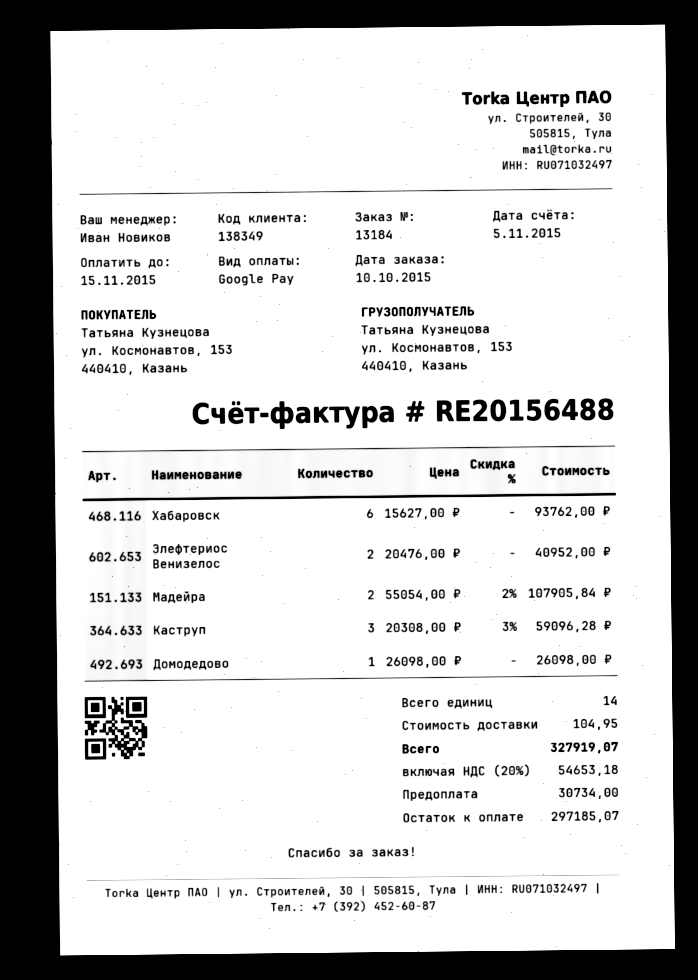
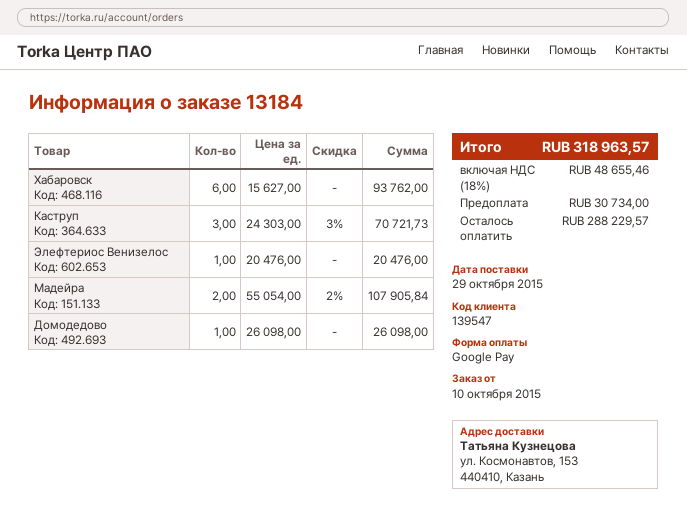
customer number: 138349 -> 139547
Элефтериос Венизелос: 2 x 20476.00 = 40952.00 -> 1 x 20476.00 = 20476.00
Каструп: 3 x 20308.00 - 3% = 59096.28 -> 3 x 24303.00 - 3% = 70721.73
shipping: 104.95 -> none
tax: 20% = 54653.18 -> 18% = 48655.46
total: 327919.07 -> 318963.57
balance: 297185.07 -> 288229.57

